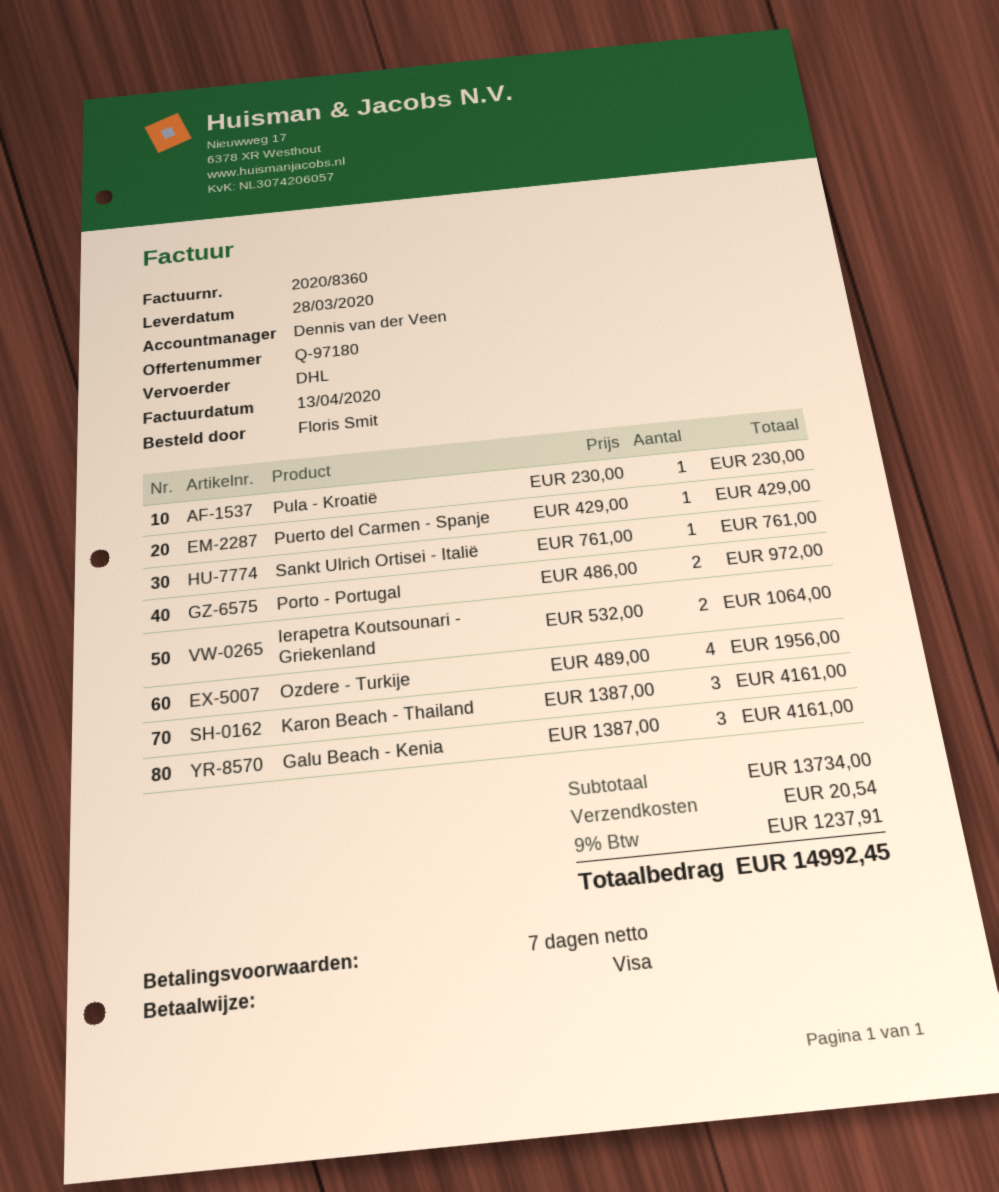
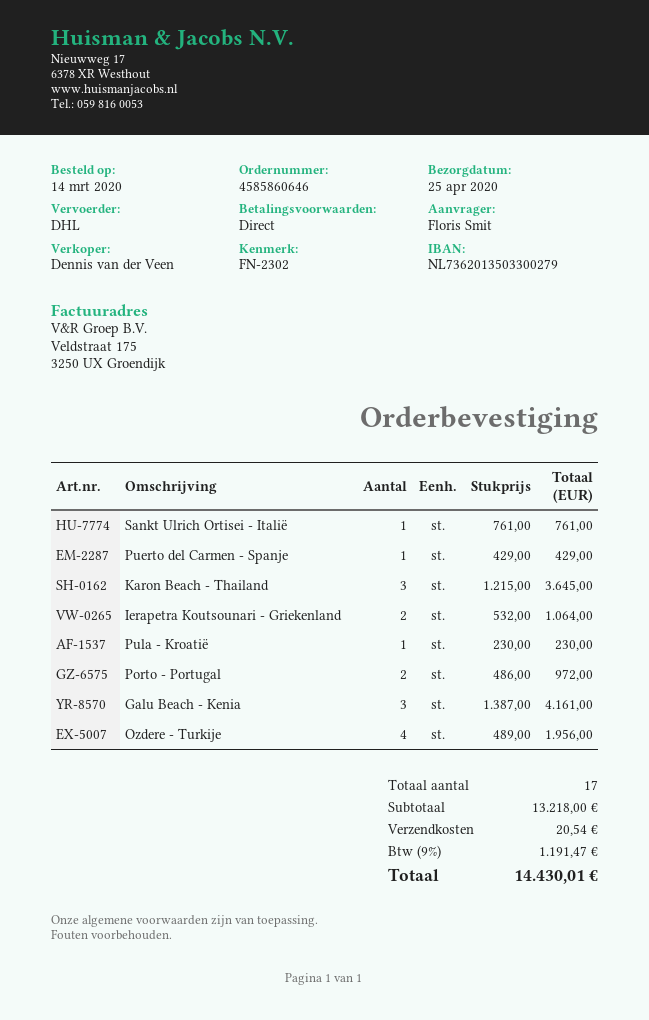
delivery date: 2020-03-28 -> 2020-04-25
payment terms: 7 days -> on receipt
Karon Beach - Thailand: 3 x 1387.00 = 4161.00 -> 3 x 1215.00 = 3645.00
subtotal: 13734.00 -> 13218.00
tax: 9% = 1237.91 -> 9% = 1191.47
total: 14992.45 -> 14430.01

